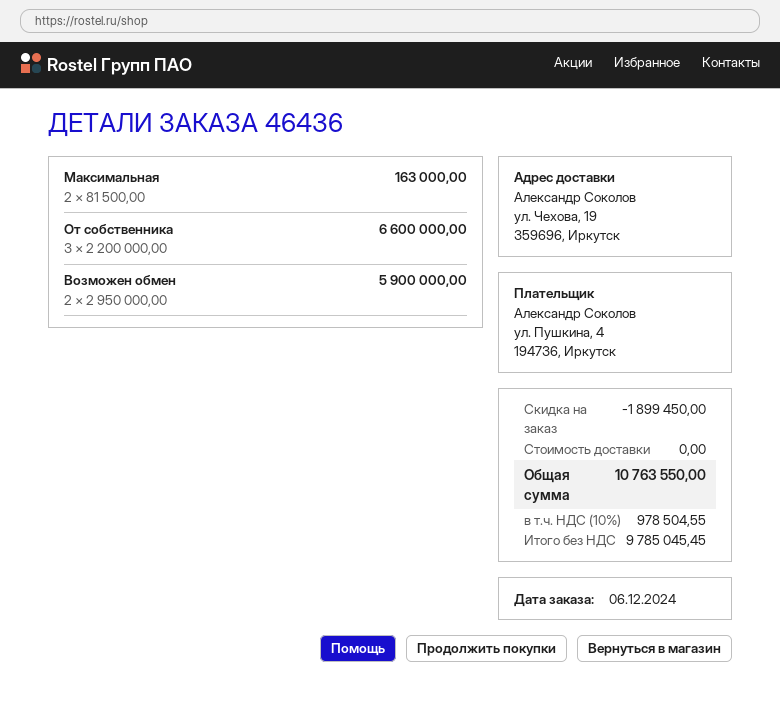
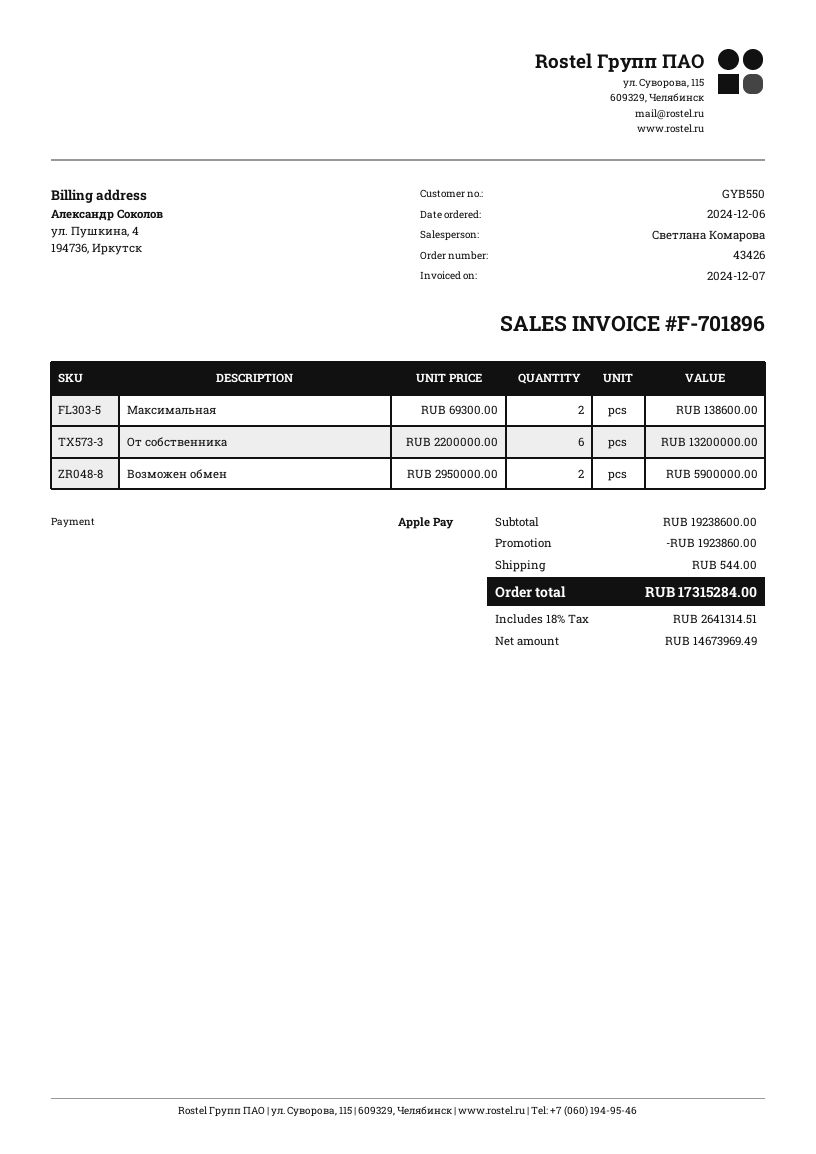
order number: 46436 -> 43426
Максимальная: 2 x 81500.00 = 163000.00 -> 2 x 69300.00 = 138600.00
От собственника: 3 x 2200000.00 = 6600000.00 -> 6 x 2200000.00 = 13200000.00
discount: 1899450.00 -> 1923860.00
shipping: 0.00 -> 544.00
net: 9785045.45 -> 14673969.49
tax: 10% = 978504.55 -> 18% = 2641314.51
total: 10763550.00 -> 17315284.00

